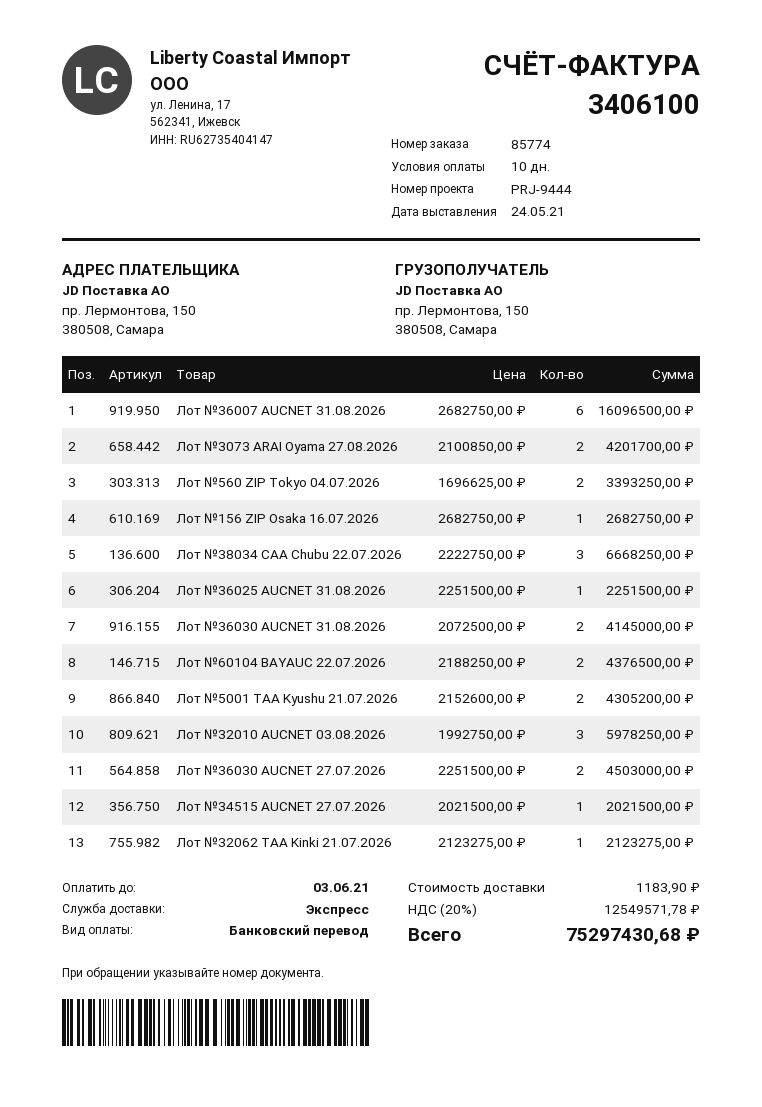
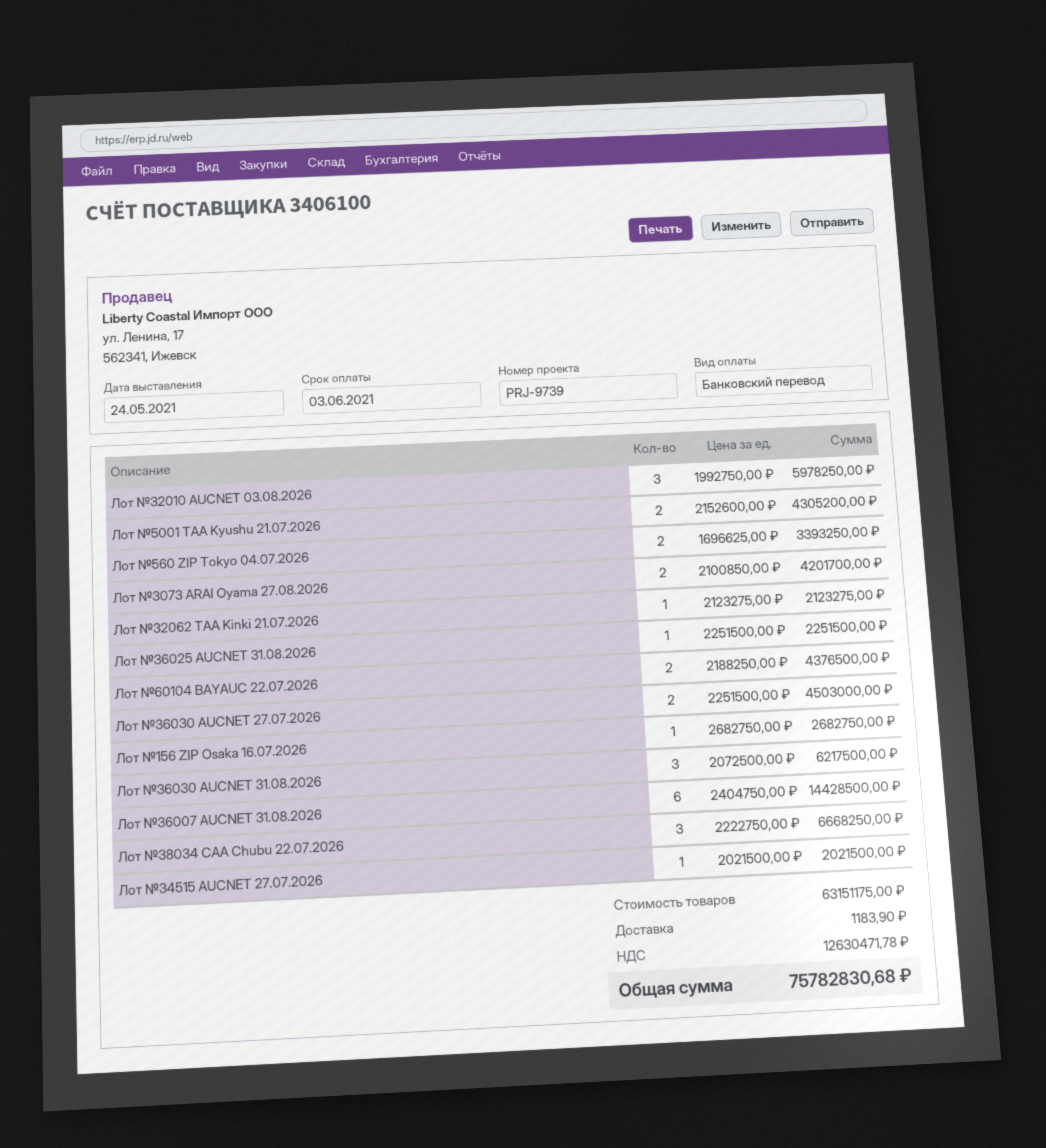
reference: PRJ-9444 -> PRJ-9739
Лот №36007 AUCNET 31.08.2026: 6 x 2682750.00 = 16096500.00 -> 6 x 2404750.00 = 14428500.00
Лот №36030 AUCNET 31.08.2026: 2 x 2072500.00 = 4145000.00 -> 3 x 2072500.00 = 6217500.00
tax: 12549571.78 -> 12630471.78
total: 75297430.68 -> 75782830.68

